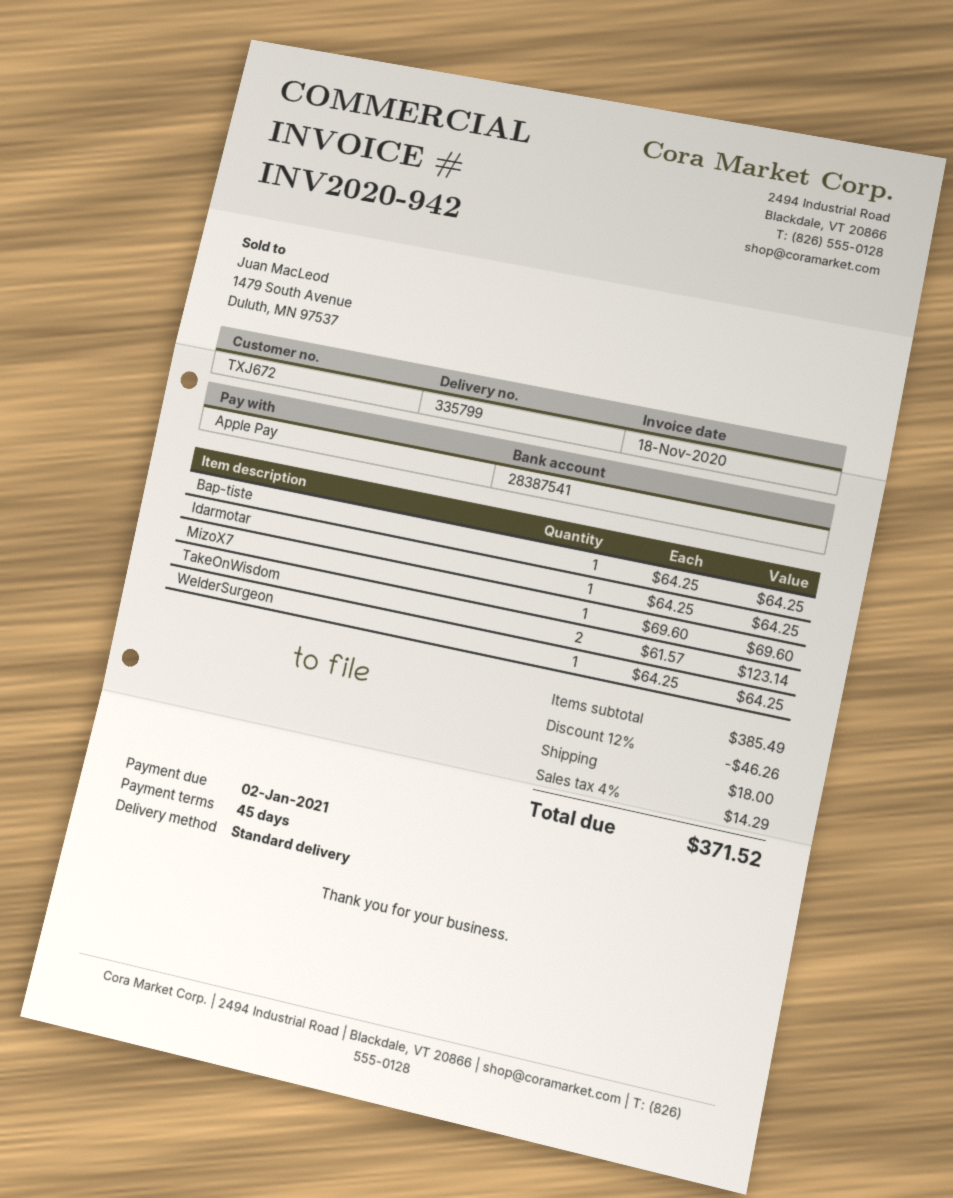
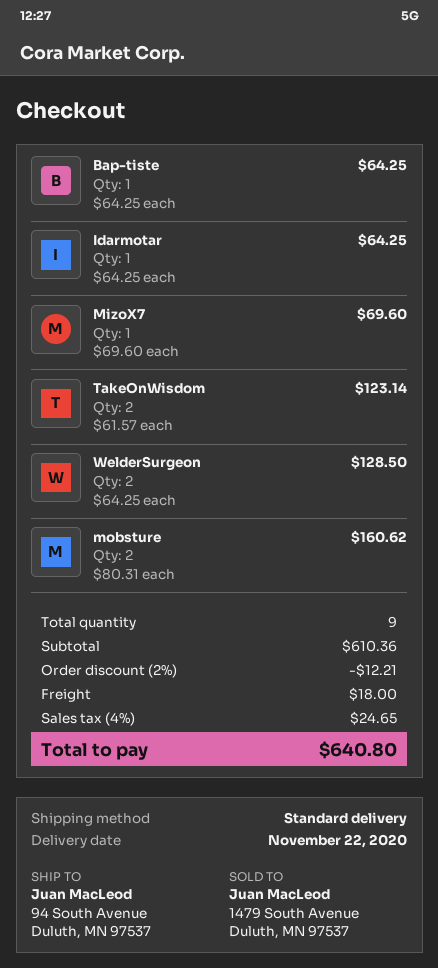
WelderSurgeon: 1 x 64.25 = 64.25 -> 2 x 64.25 = 128.50
mobsture: none -> 2 x 80.31 = 160.62
subtotal: 385.49 -> 610.36
discount: 12% = 46.26 -> 2% = 12.21
tax: 4% = 14.29 -> 4% = 24.65
total: 371.52 -> 640.80

